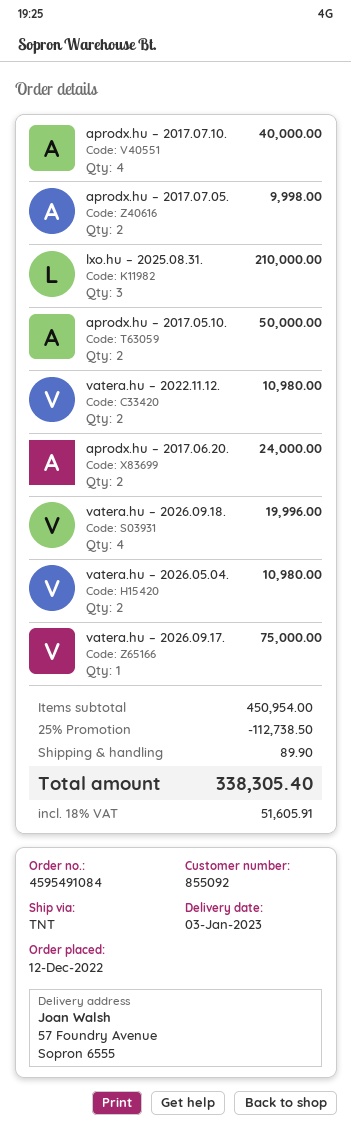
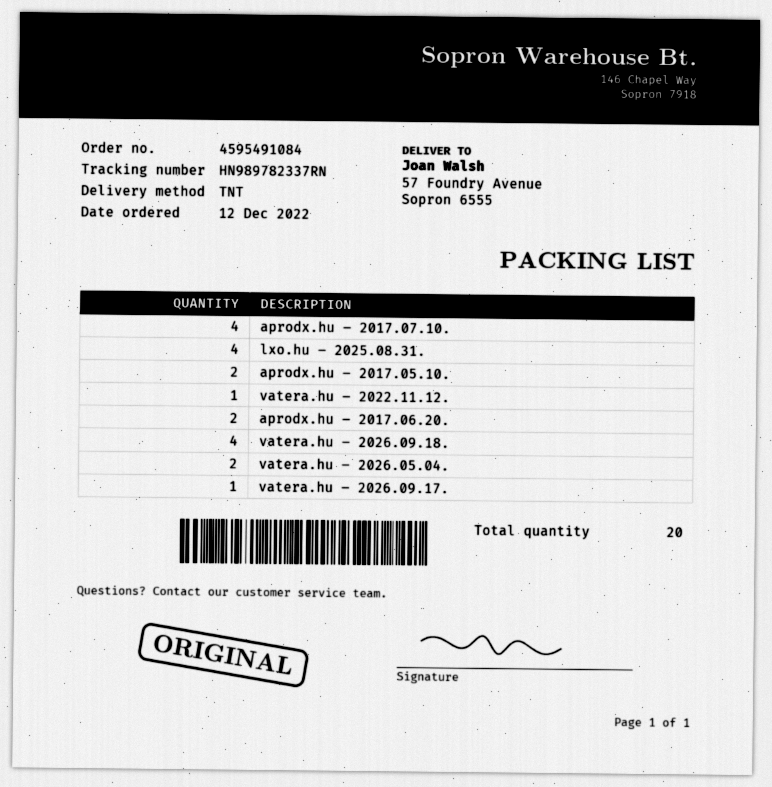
aprodx.hu – 2017.07.05.: 2 -> none
lxo.hu – 2025.08.31.: 3 -> 4
vatera.hu – 2022.11.12.: 2 -> 1

